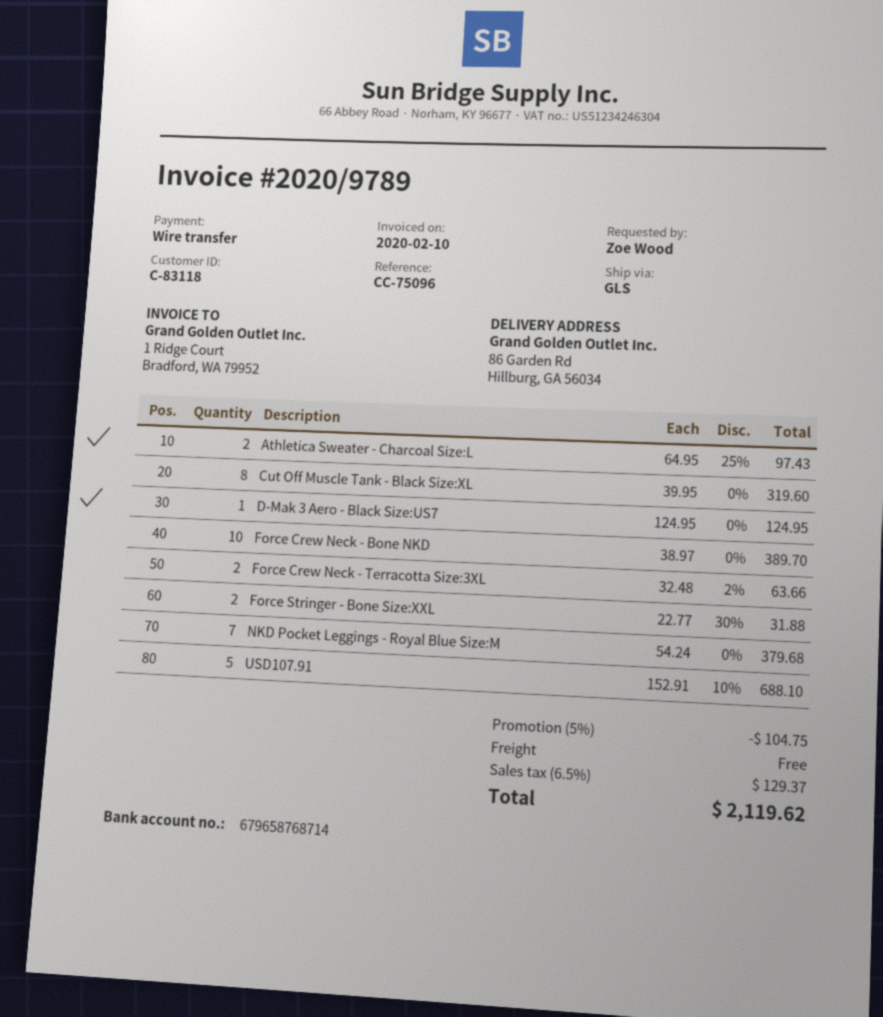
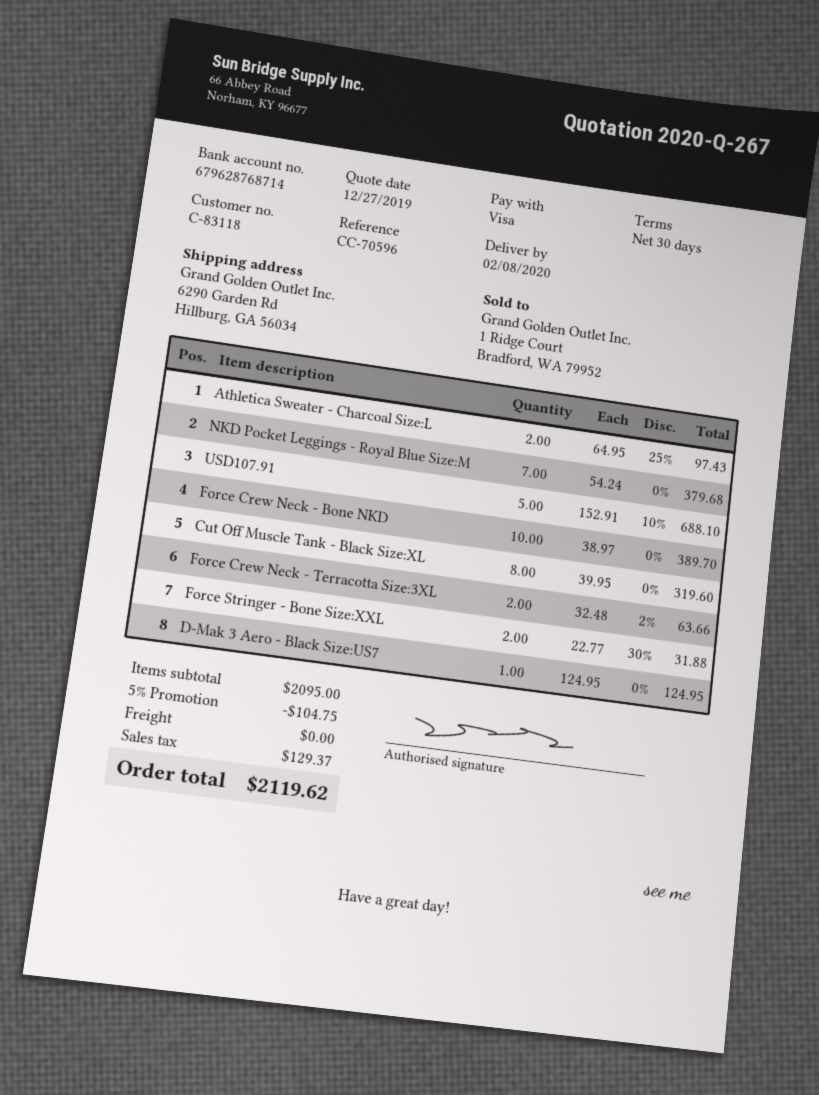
reference: CC-75096 -> CC-70596
payment method: bank transfer -> Visa
bank account: 679658768714 -> 679628768714
ship to: 86 Garden Rd, Hillburg, GA 56034 -> 6290 Garden Rd, Hillburg, GA 56034

